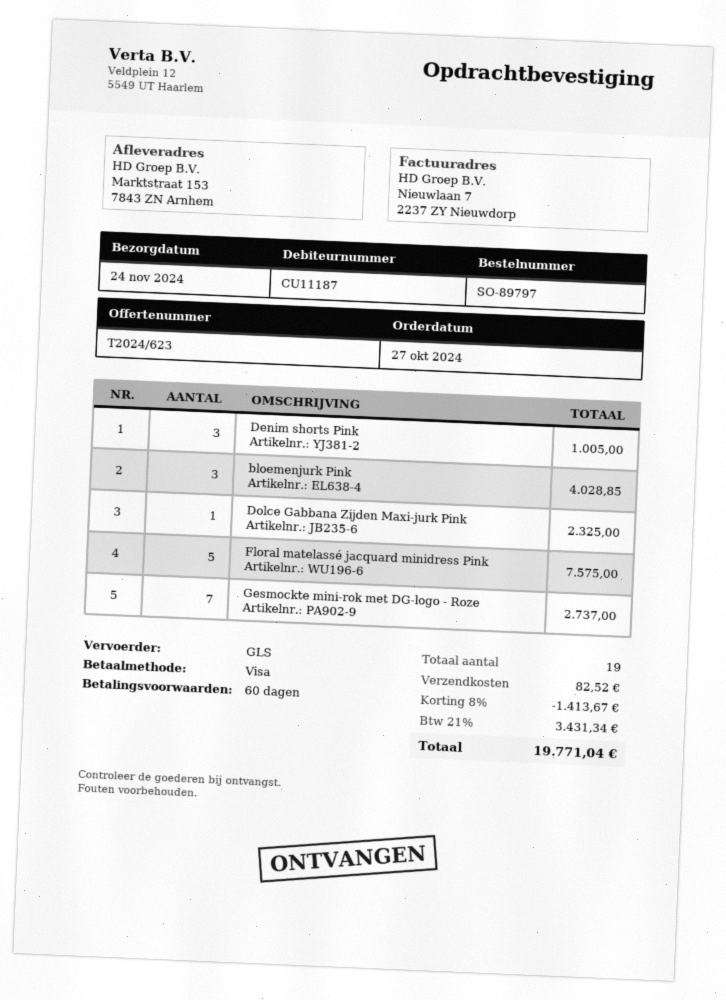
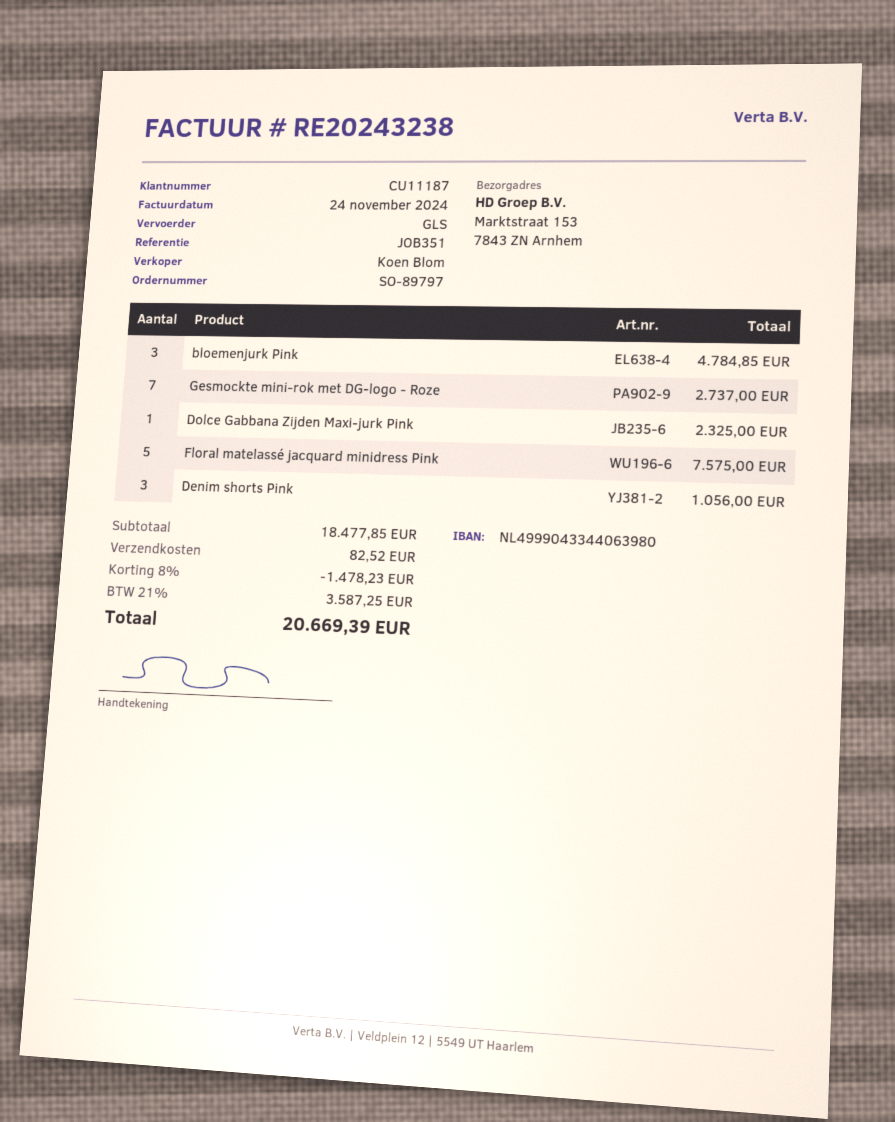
Denim shorts Pink: 3 for 1005.00 -> 3 for 1056.00
bloemenjurk Pink: 3 for 4028.85 -> 3 for 4784.85
discount: 8% = 1413.67 -> 8% = 1478.23
tax: 21% = 3431.34 -> 21% = 3587.25
total: 19771.04 -> 20669.39

